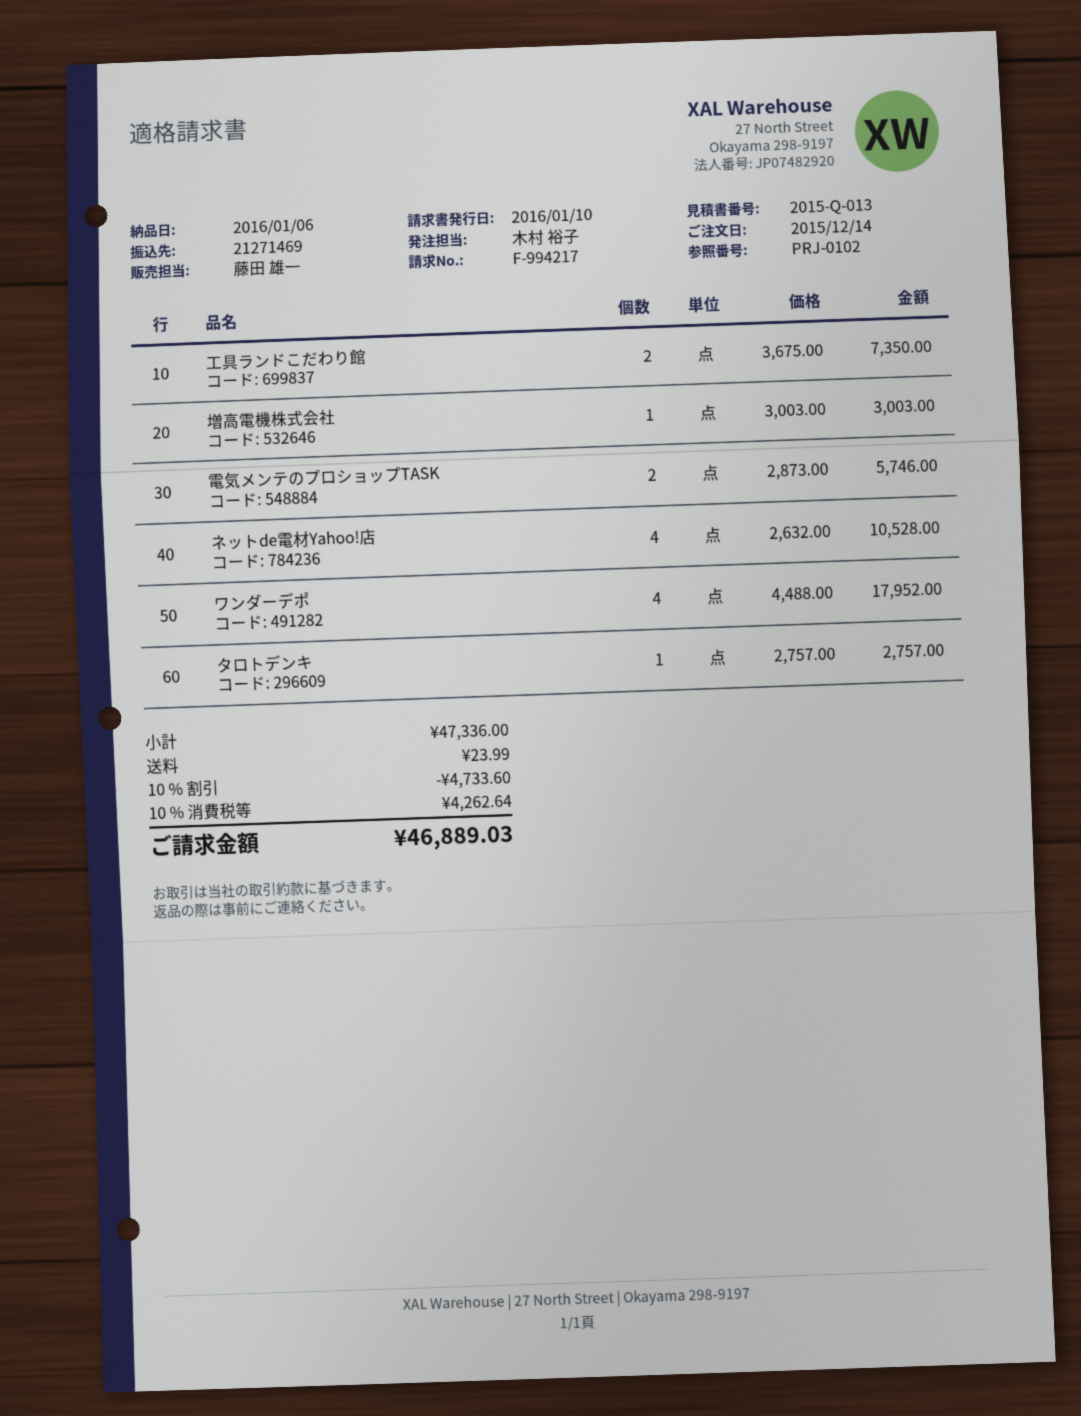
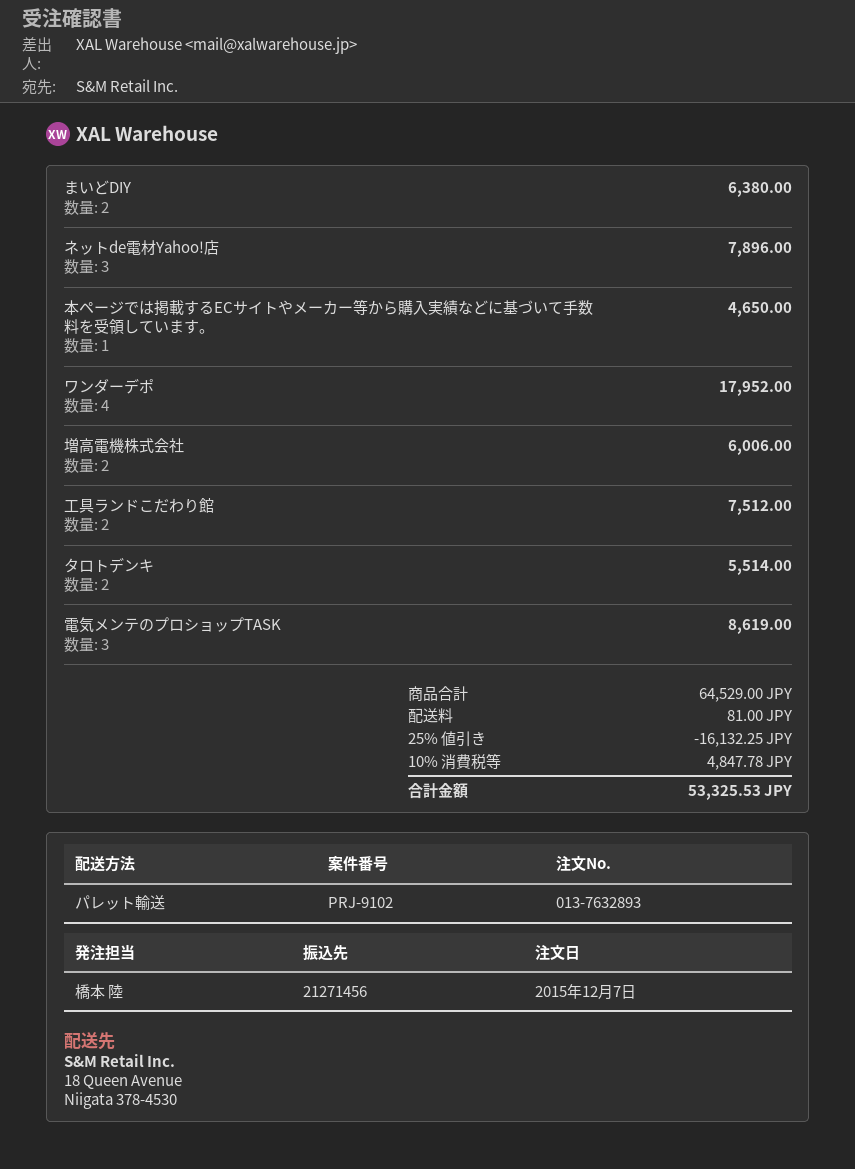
order date: 2015-12-14 -> 2015-12-07
reference: PRJ-0102 -> PRJ-9102
ordered by: 木村 裕子 -> 橋本 陸
bank account: 21271469 -> 21271456
工具ランドこだわり館: 2 for 7350.00 -> 2 for 7512.00
増高電機株式会社: 1 for 3003.00 -> 2 for 6006.00
電気メンテのプロショップTASK: 2 for 5746.00 -> 3 for 8619.00
ネットde電材Yahoo!店: 4 for 10528.00 -> 3 for 7896.00
タロトデンキ: 1 for 2757.00 -> 2 for 5514.00
まいどDIY: none -> 2 for 6380.00
本ページでは掲載するECサイトやメーカー等から購入実績などに基づいて手数料を受領しています。: none -> 1 for 4650.00
subtotal: 47336.00 -> 64529.00
discount: 10% = 4733.60 -> 25% = 16132.25
shipping: 23.99 -> 81.00
tax: 10% = 4262.64 -> 10% = 4847.78
total: 46889.03 -> 53325.53

